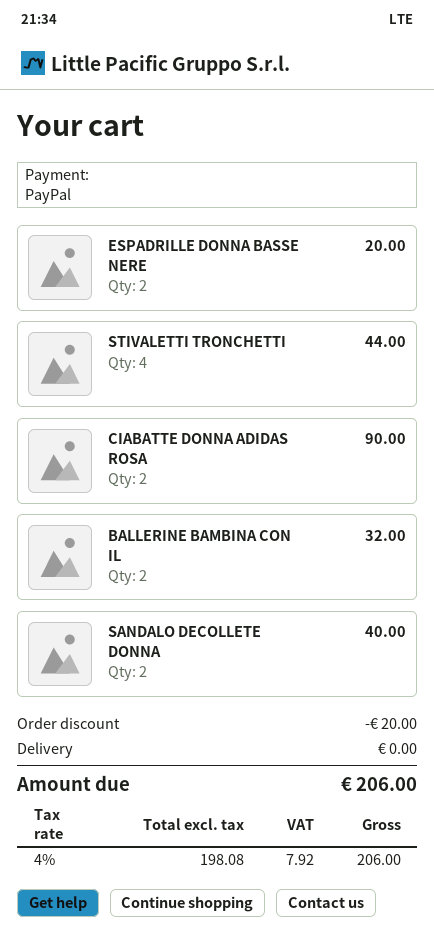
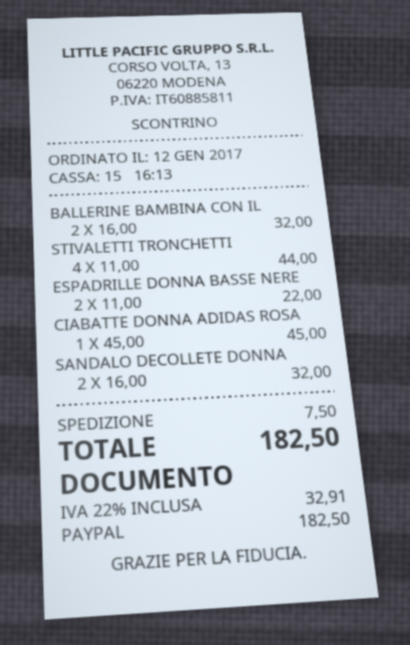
ESPADRILLE DONNA BASSE NERE: 2 for 20.00 -> 2 for 22.00
CIABATTE DONNA ADIDAS ROSA: 2 for 90.00 -> 1 for 45.00
SANDALO DECOLLETE DONNA: 2 for 40.00 -> 2 for 32.00
discount: 20.00 -> none
shipping: 0.00 -> 7.50
tax: 4% = 7.92 -> 22% = 32.91
total: 206.00 -> 182.50

